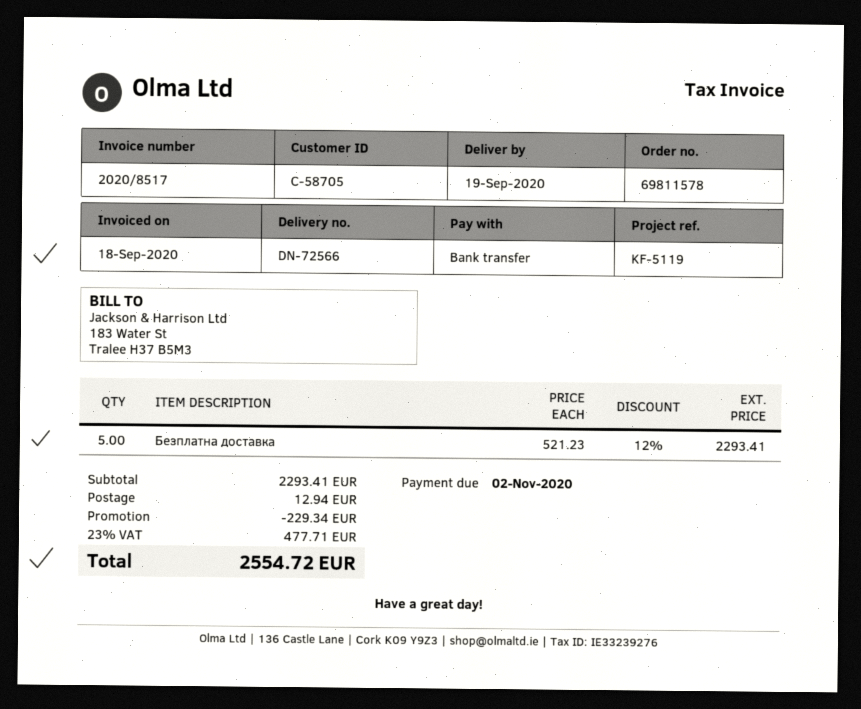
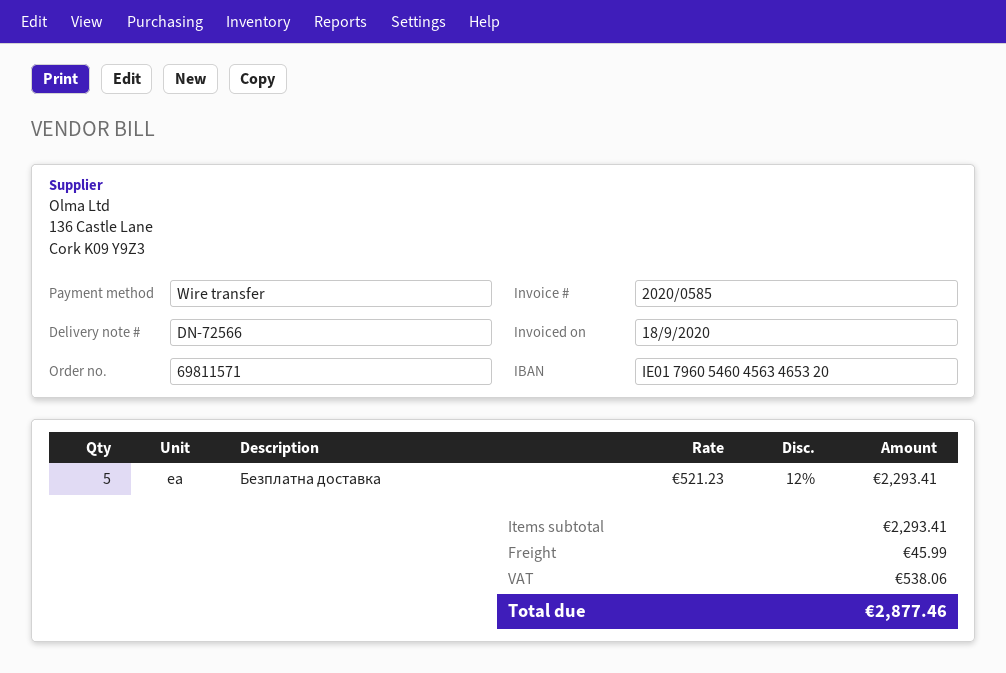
order number: 69811578 -> 69811571
invoice number: 2020/8517 -> 2020/0585
discount: 229.34 -> none
shipping: 12.94 -> 45.99
tax: 477.71 -> 538.06
total: 2554.72 -> 2877.46

